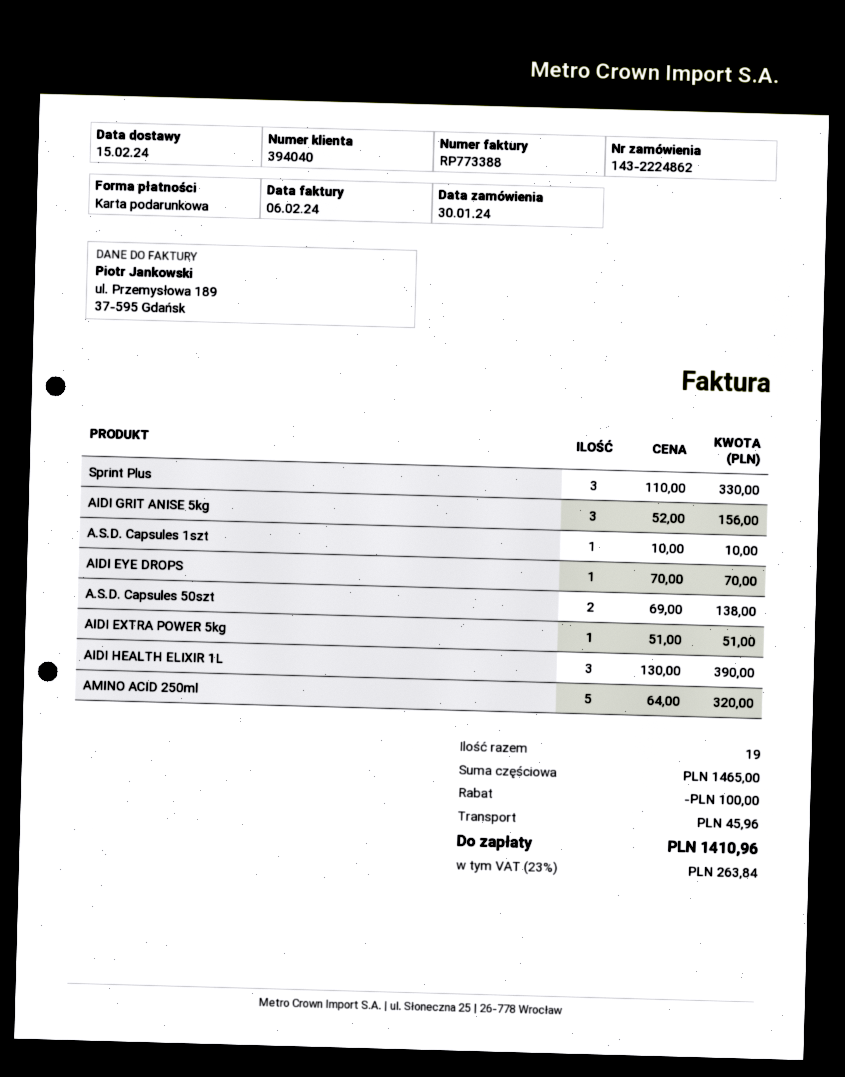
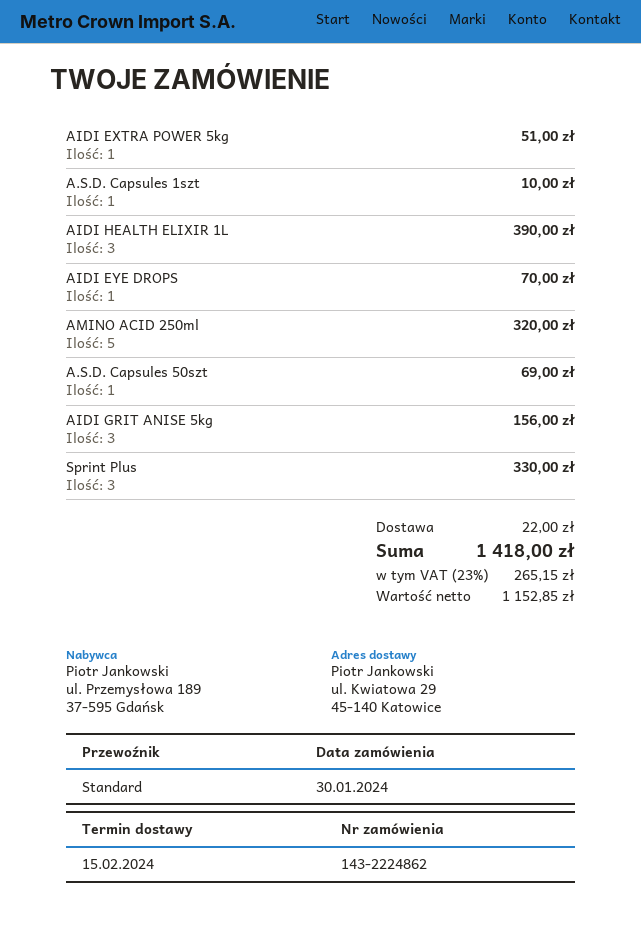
A.S.D. Capsules 50szt: 2 for 138.00 -> 1 for 69.00
discount: 100.00 -> none
shipping: 45.96 -> 22.00
tax: 23% = 263.84 -> 23% = 265.15
total: 1410.96 -> 1418.00

